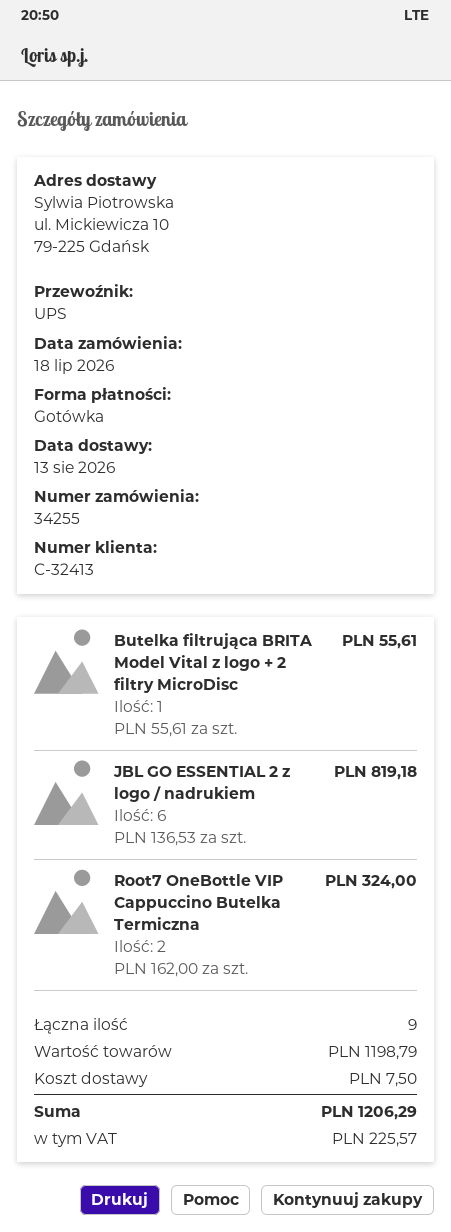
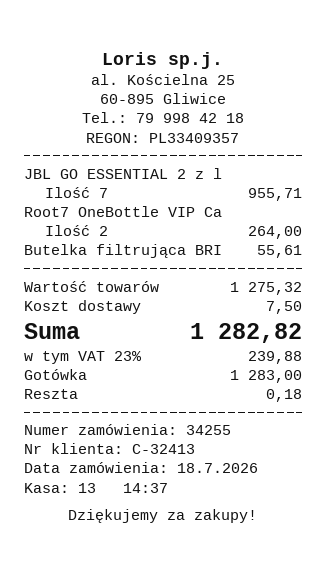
JBL GO ESSENTIAL 2 z logo / nadrukiem: 6 for 819.18 -> 7 for 955.71
Root7 OneBottle VIP Cappuccino Butelka Termiczna: 2 for 324.00 -> 2 for 264.00
subtotal: 1198.79 -> 1275.32
tax: 225.57 -> 239.88
total: 1206.29 -> 1282.82

